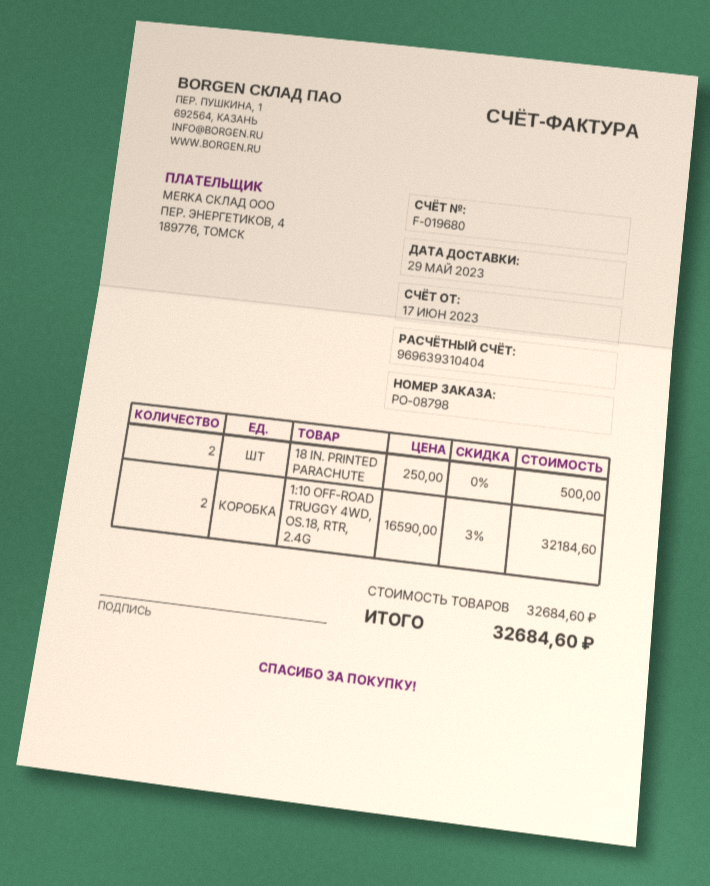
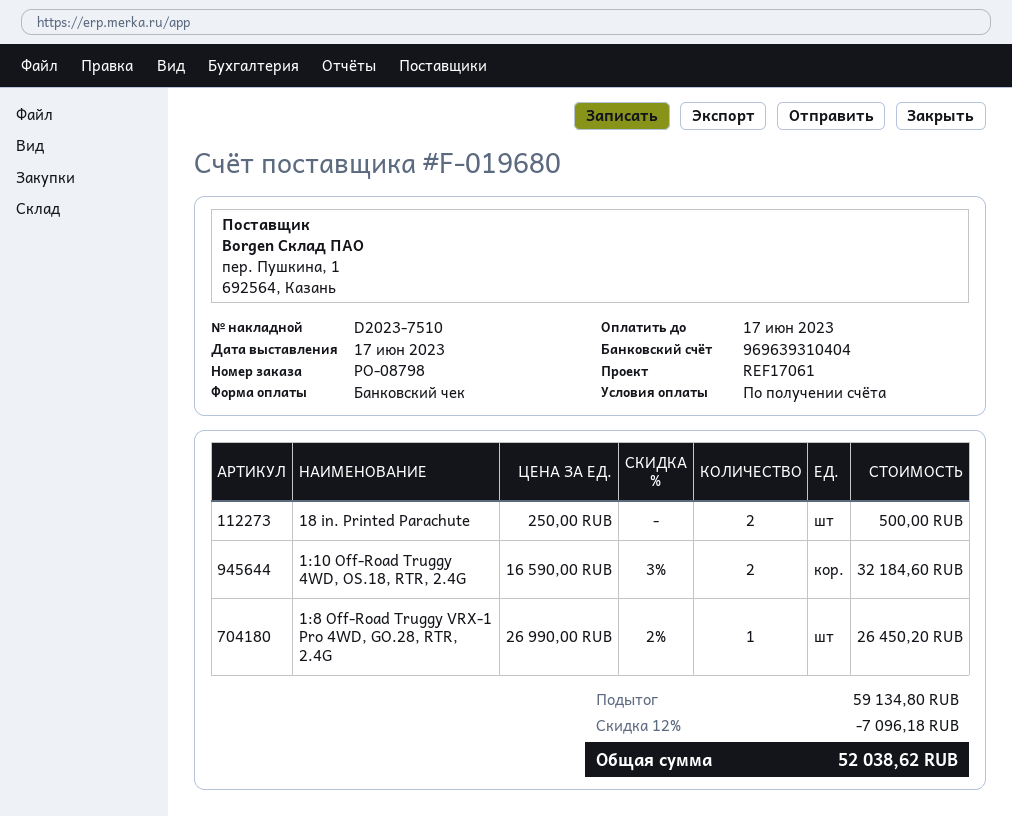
1:8 Off-Road Truggy VRX-1 Pro 4WD, GO.28, RTR, 2.4G: none -> 1 x 26990.00 - 2% = 26450.20
subtotal: 32684.60 -> 59134.80
discount: none -> 12% = 7096.18
total: 32684.60 -> 52038.62

